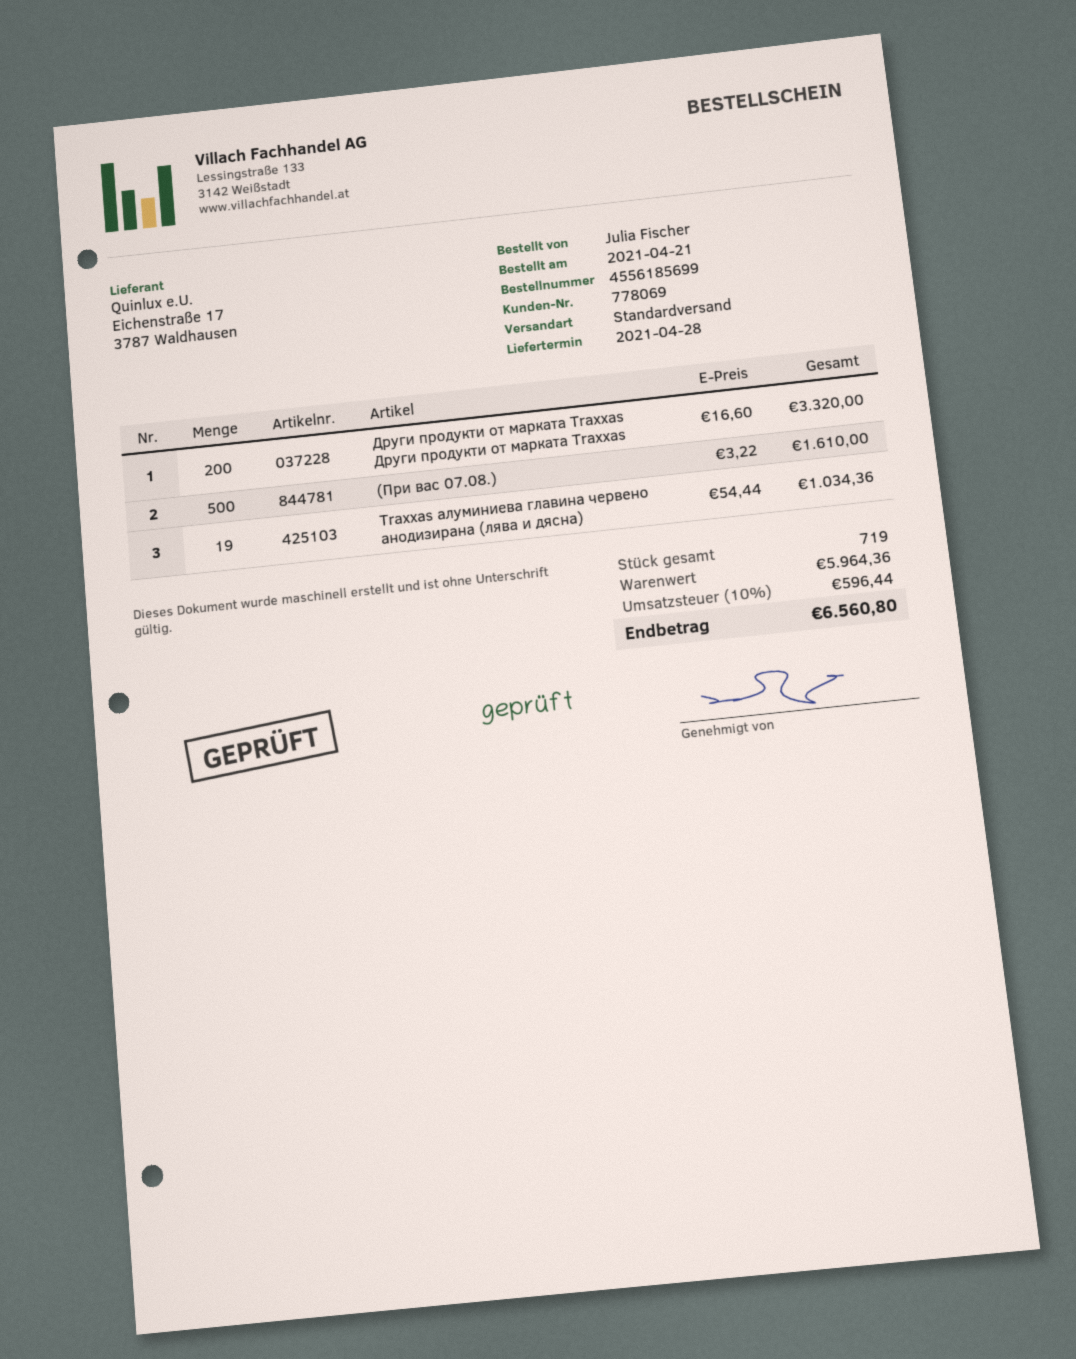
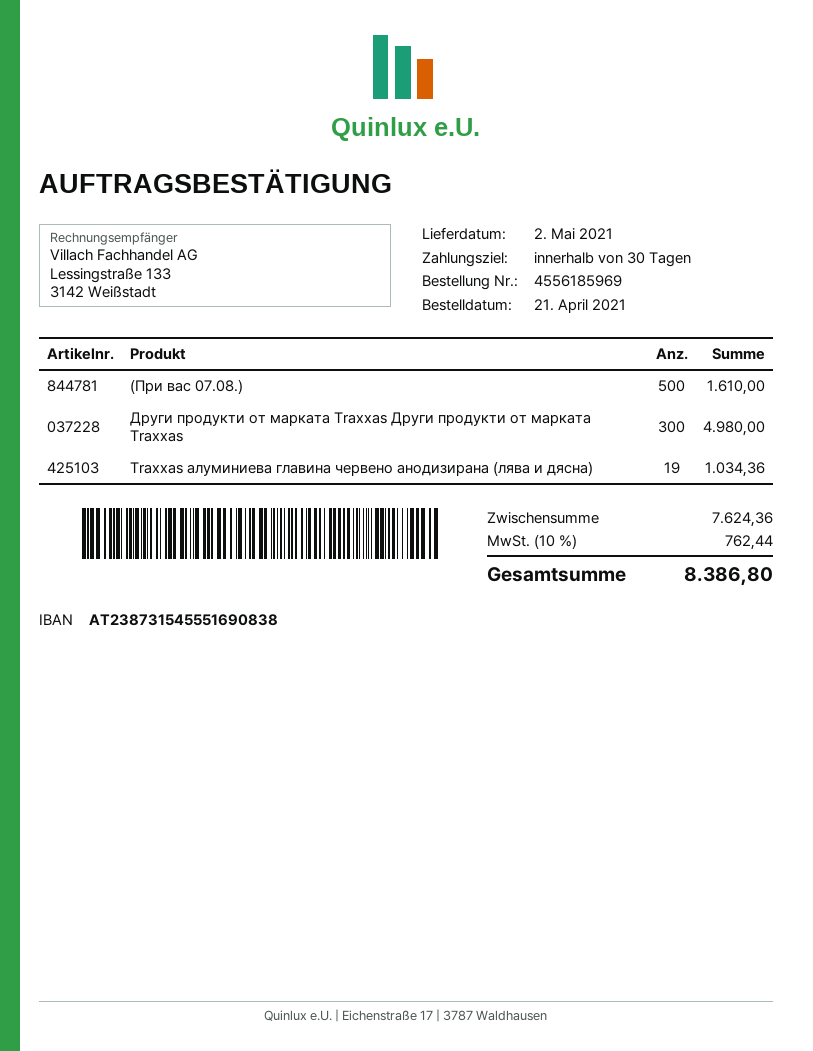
order number: 4556185699 -> 4556185969
delivery date: 2021-04-28 -> 2021-05-02
Други продукти от марката Traxxas Други продукти от марката Traxxas: 200 for 3320.00 -> 300 for 4980.00
subtotal: 5964.36 -> 7624.36
tax: 10% = 596.44 -> 10% = 762.44
total: 6560.80 -> 8386.80

